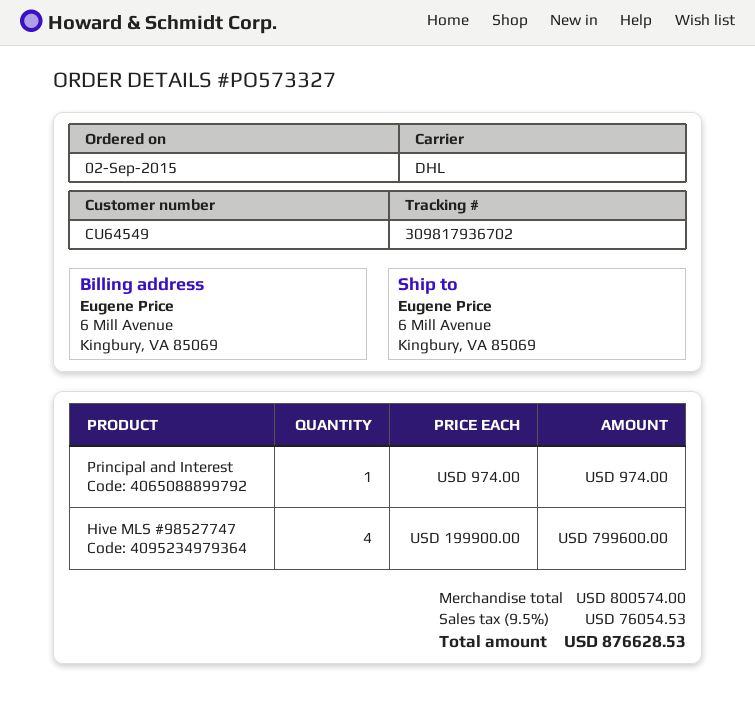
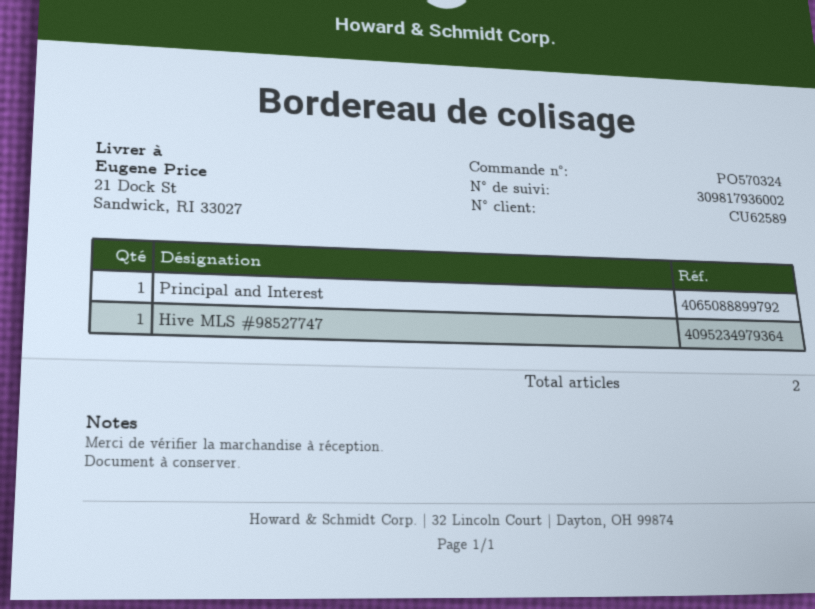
order number: PO573327 -> PO570324
customer number: CU64549 -> CU62589
tracking number: 309817936702 -> 309817936002
ship to: 6 Mill Avenue, Kingbury, VA 85069 -> 21 Dock St, Sandwick, RI 33027
Hive MLS #98527747: 4 -> 1

